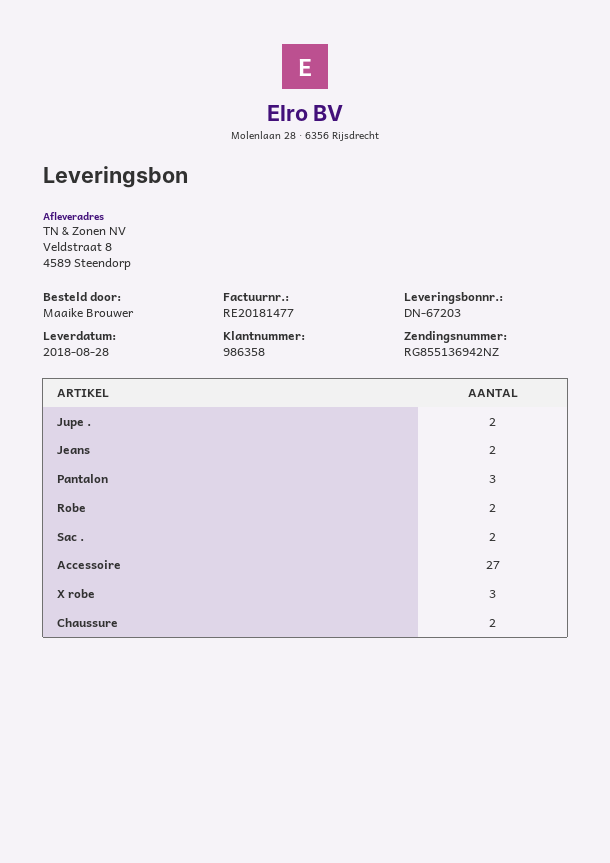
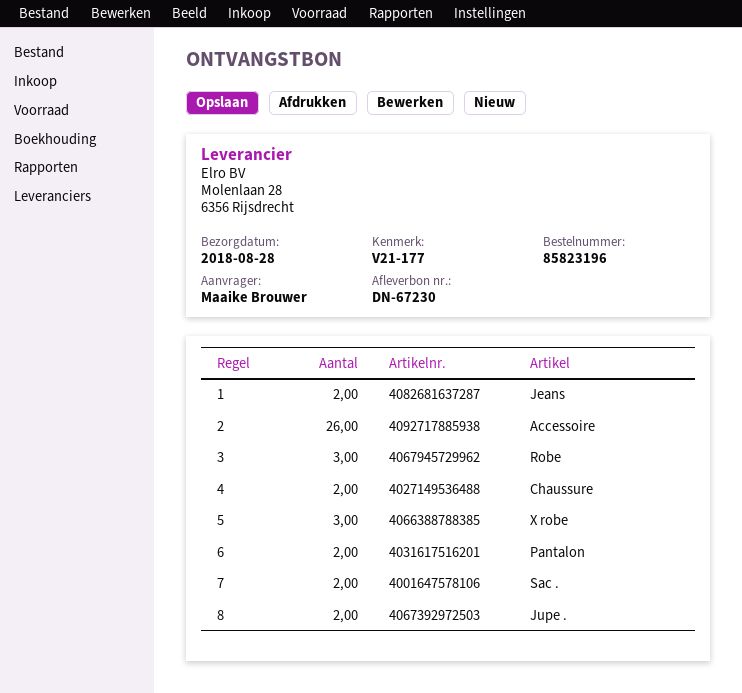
delivery note number: DN-67203 -> DN-67230
Pantalon: 3 -> 2
Robe: 2 -> 3
Accessoire: 27 -> 26

